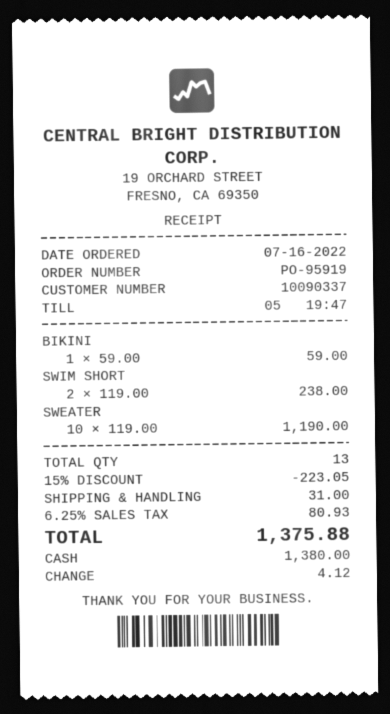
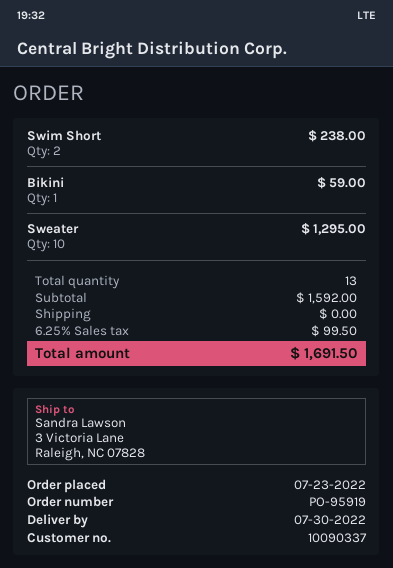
order date: 2022-07-16 -> 2022-07-23
SWEATER: 10 for 1190.00 -> 10 for 1295.00
discount: 15% = 223.05 -> none
shipping: 31.00 -> 0.00
tax: 6.25% = 80.93 -> 6.25% = 99.50
total: 1375.88 -> 1691.50

